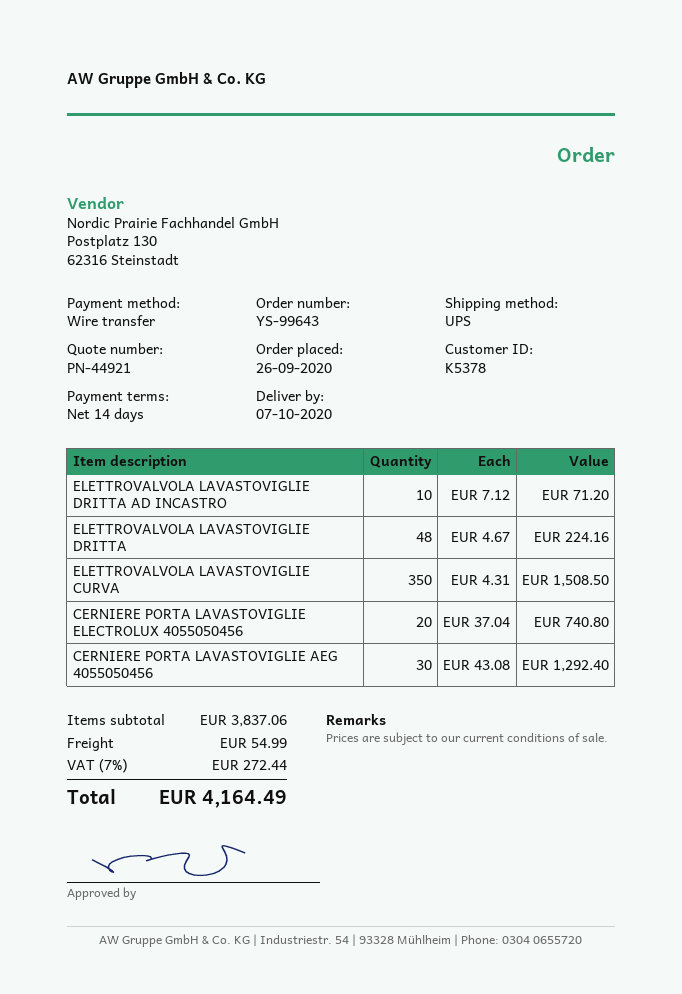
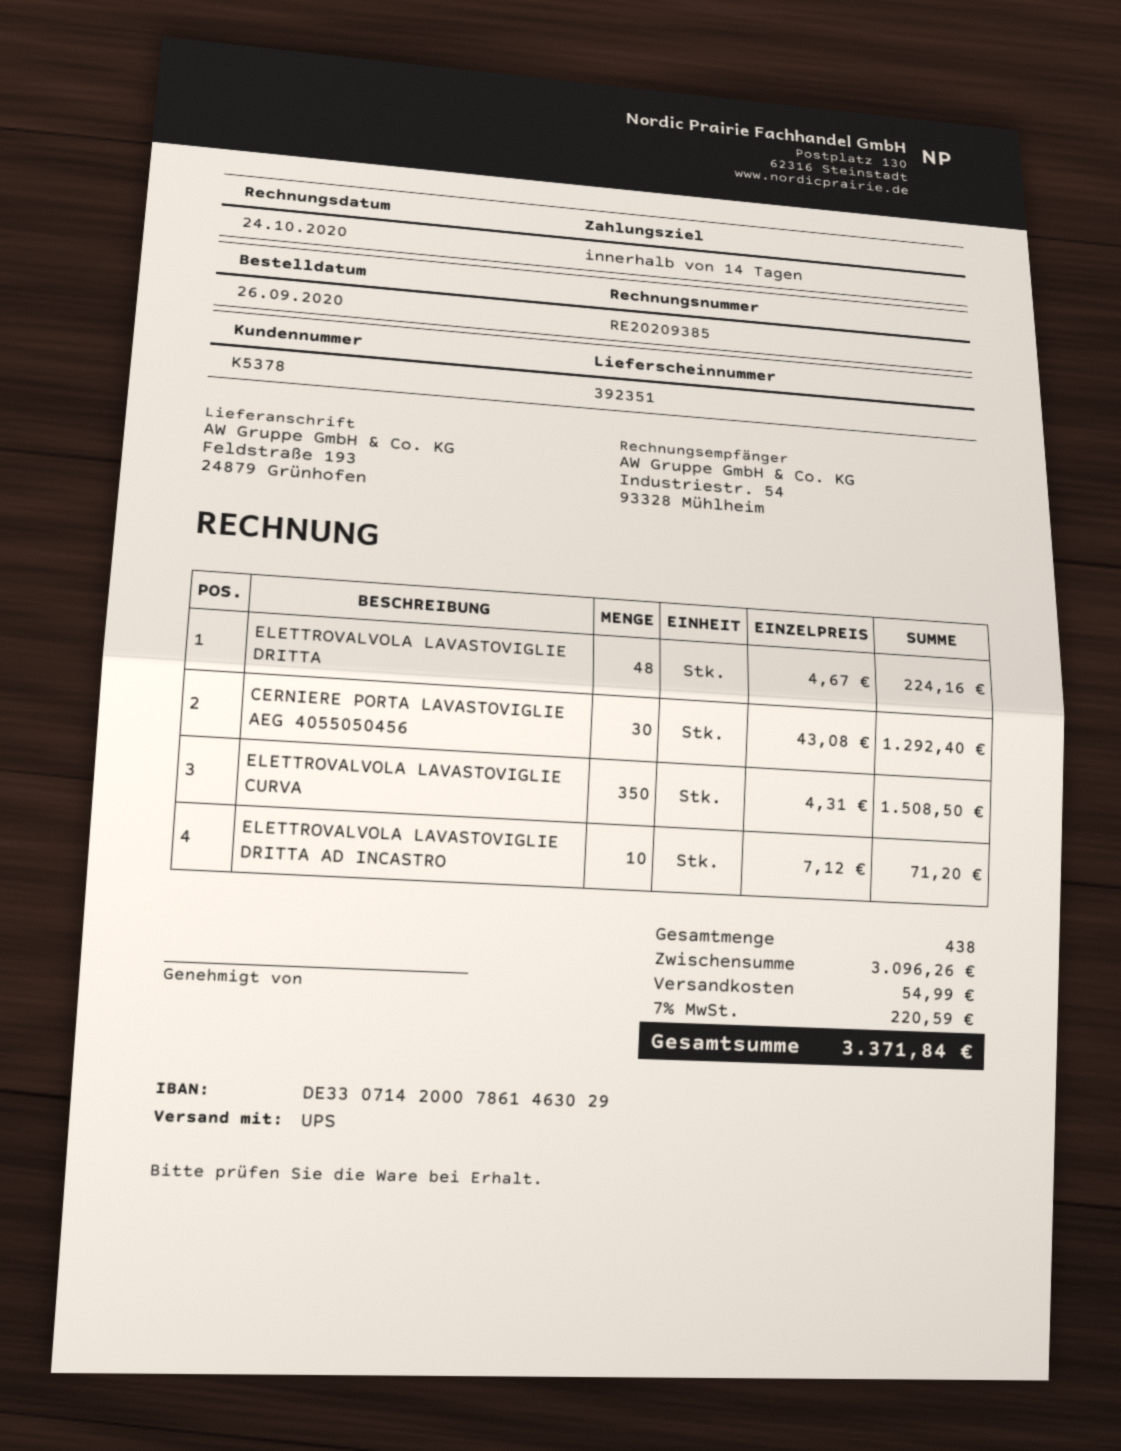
CERNIERE PORTA LAVASTOVIGLIE ELECTROLUX 4055050456: 20 x 37.04 = 740.80 -> none
subtotal: 3837.06 -> 3096.26
tax: 7% = 272.44 -> 7% = 220.59
total: 4164.49 -> 3371.84

